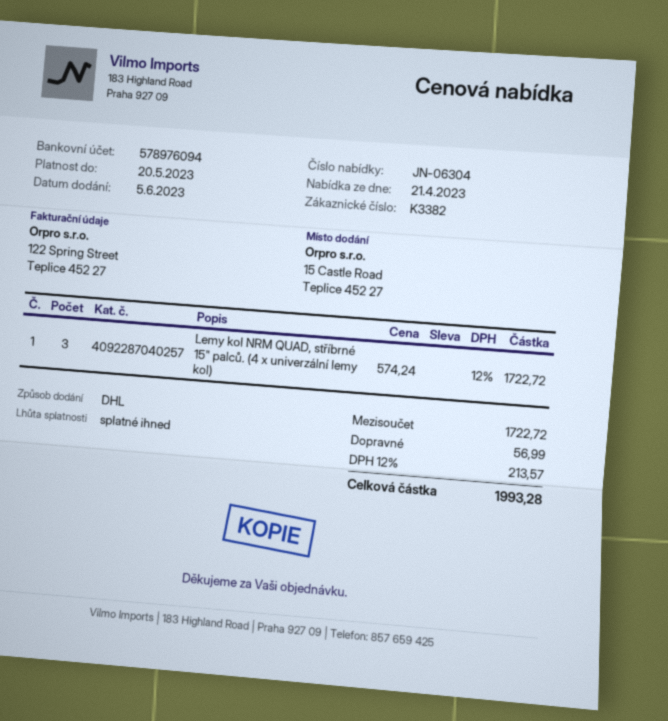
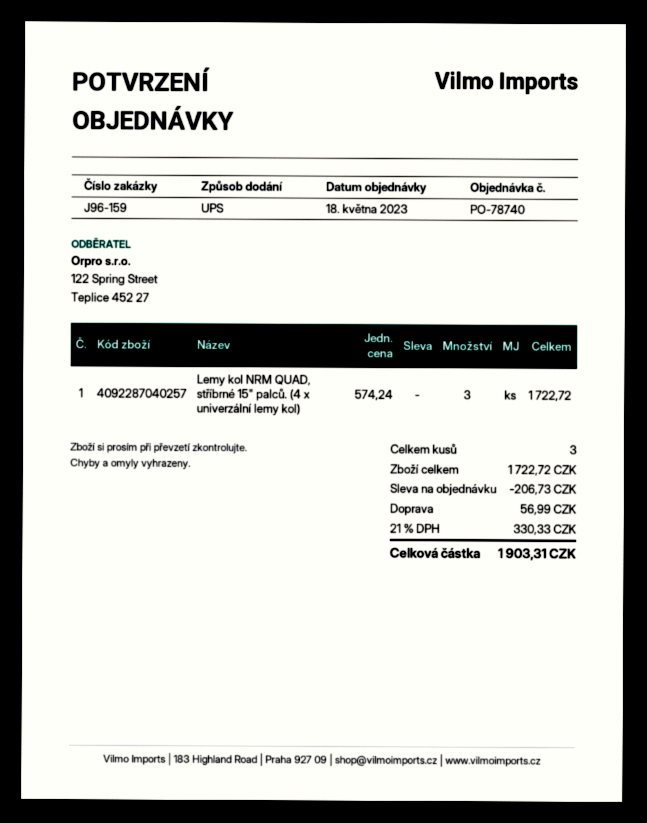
shipping method: DHL -> UPS
discount: none -> 206.73
tax: 12% = 213.57 -> 21% = 330.33
total: 1993.28 -> 1903.31

